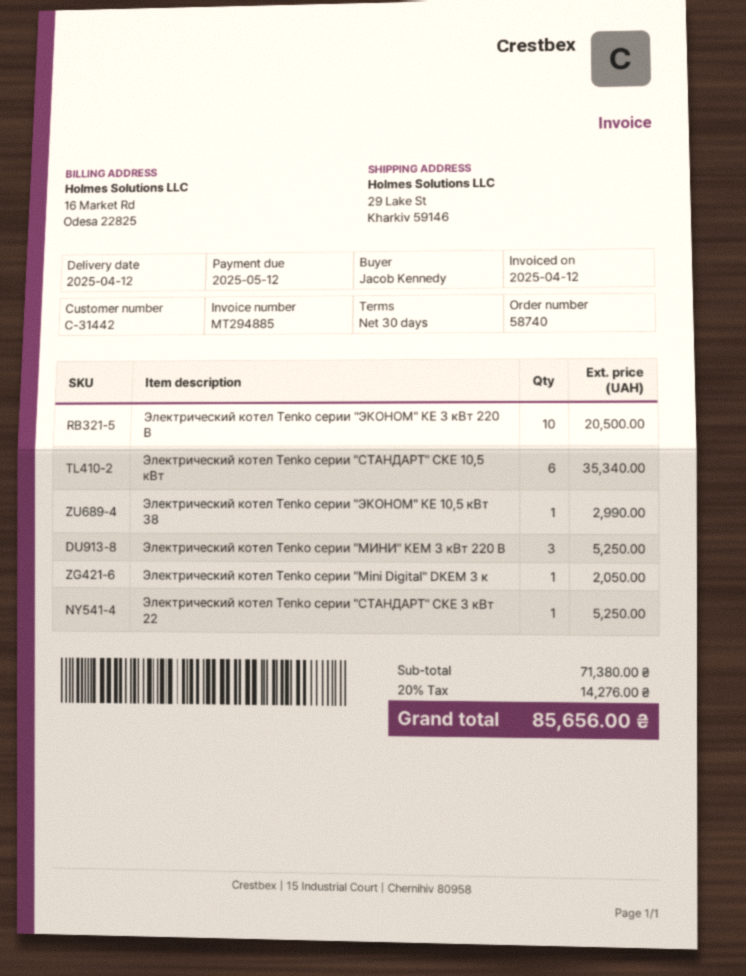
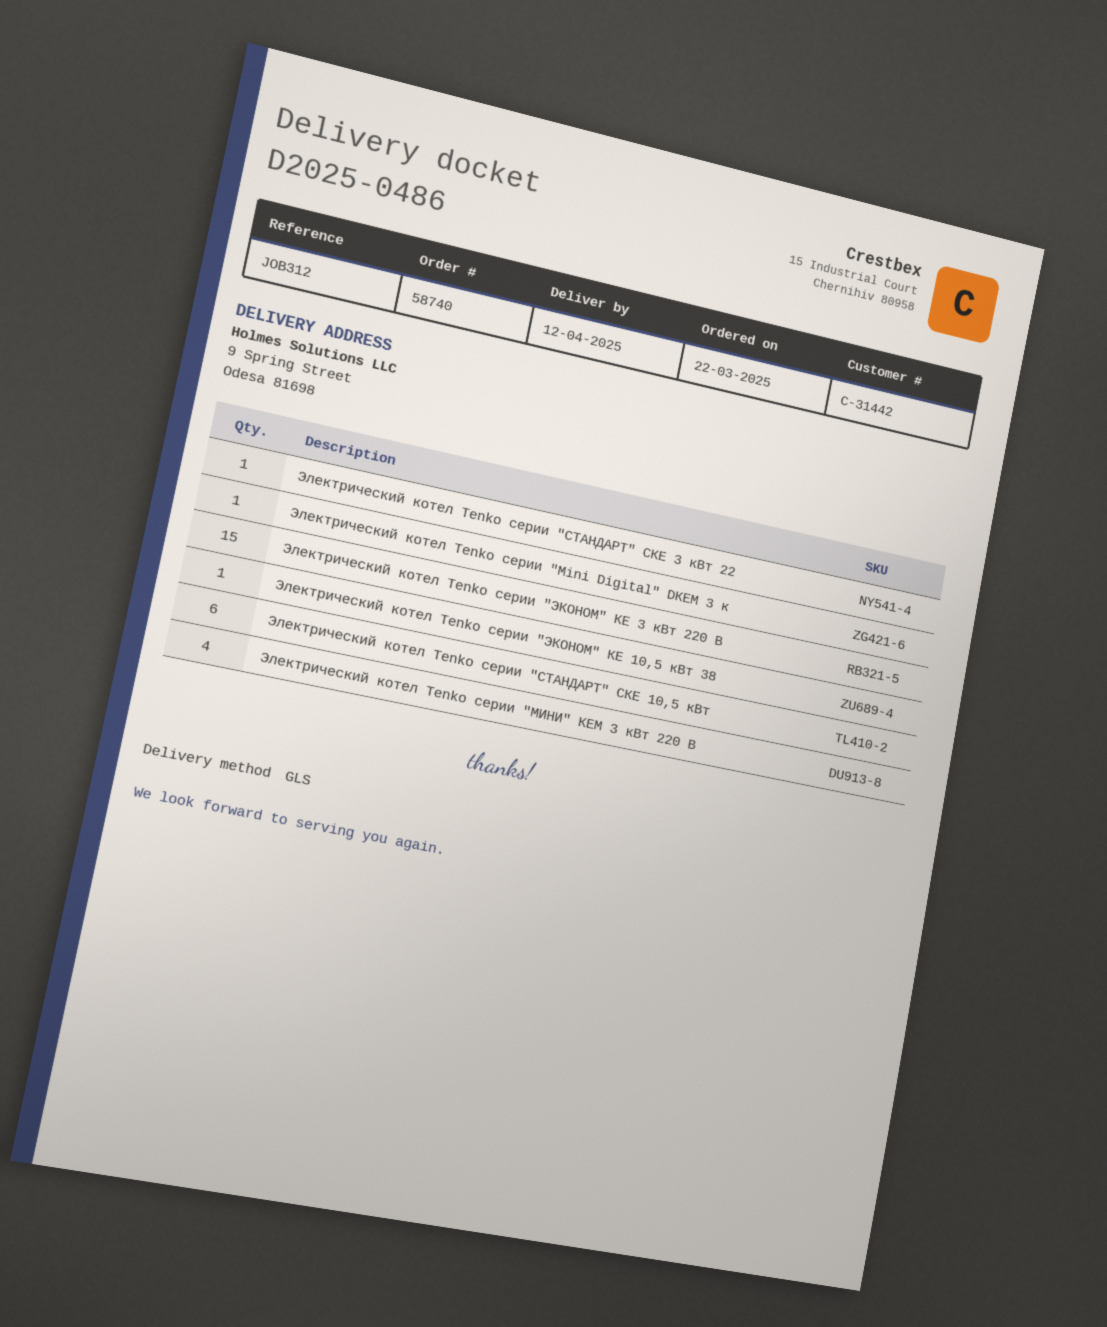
ship to: 29 Lake St, Kharkiv 59146 -> 9 Spring Street, Odesa 81698
Электрический котел Tenko серии "ЭКОНОМ" КЕ 3 кВт 220 В: 10 -> 15
Электрический котел Tenko серии "МИНИ" КЕМ 3 кВт 220 В: 3 -> 4

